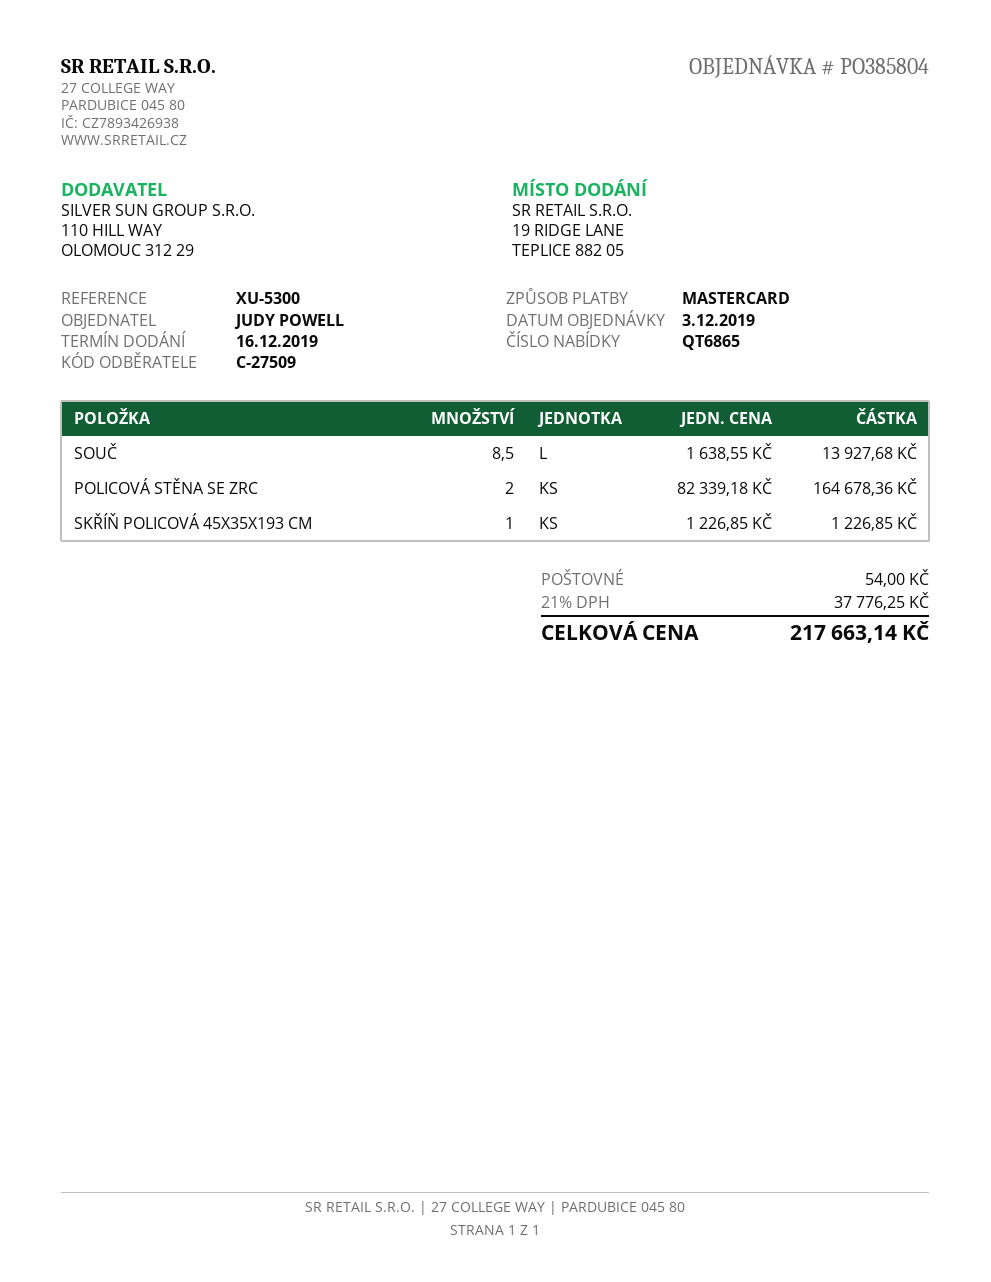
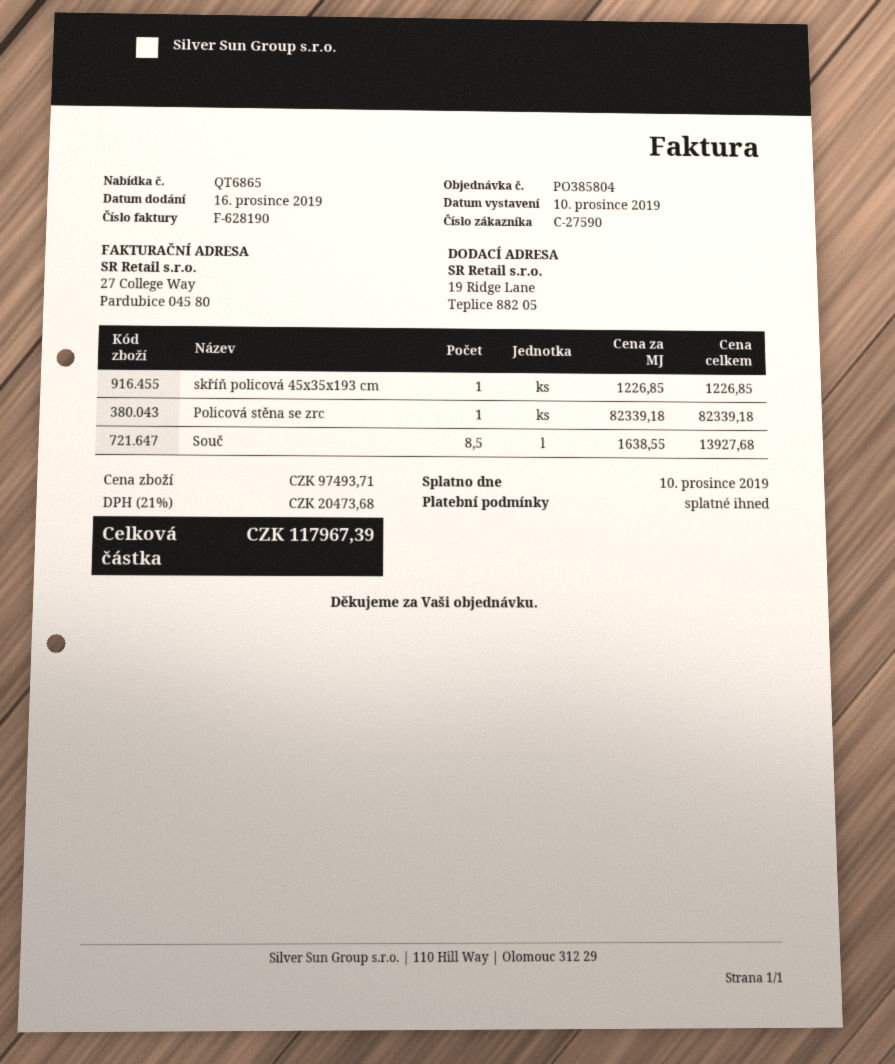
customer number: C-27509 -> C-27590
POLICOVÁ STĚNA SE ZRC: 2 x 82339.18 = 164678.36 -> 1 x 82339.18 = 82339.18
shipping: 54.00 -> none
tax: 21% = 37776.25 -> 21% = 20473.68
total: 217663.14 -> 117967.39

